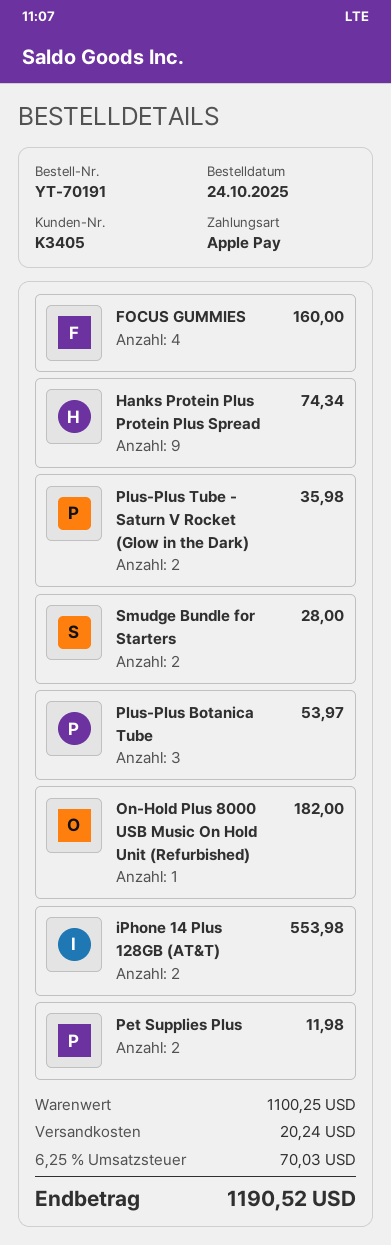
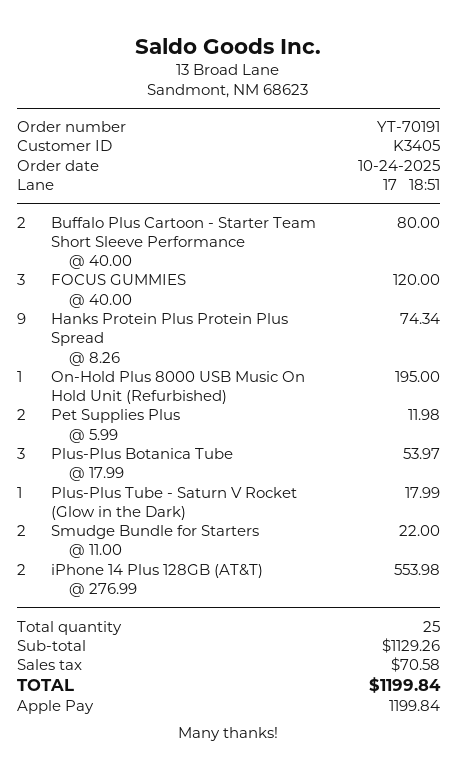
FOCUS GUMMIES: 4 for 160.00 -> 3 for 120.00
Plus-Plus Tube - Saturn V Rocket (Glow in the Dark): 2 for 35.98 -> 1 for 17.99
Smudge Bundle for Starters: 2 for 28.00 -> 2 for 22.00
On-Hold Plus 8000 USB Music On Hold Unit (Refurbished): 1 for 182.00 -> 1 for 195.00
Buffalo Plus Cartoon - Starter Team Short Sleeve Performance: none -> 2 for 80.00
subtotal: 1100.25 -> 1129.26
shipping: 20.24 -> none
tax: 70.03 -> 70.58
total: 1190.52 -> 1199.84

